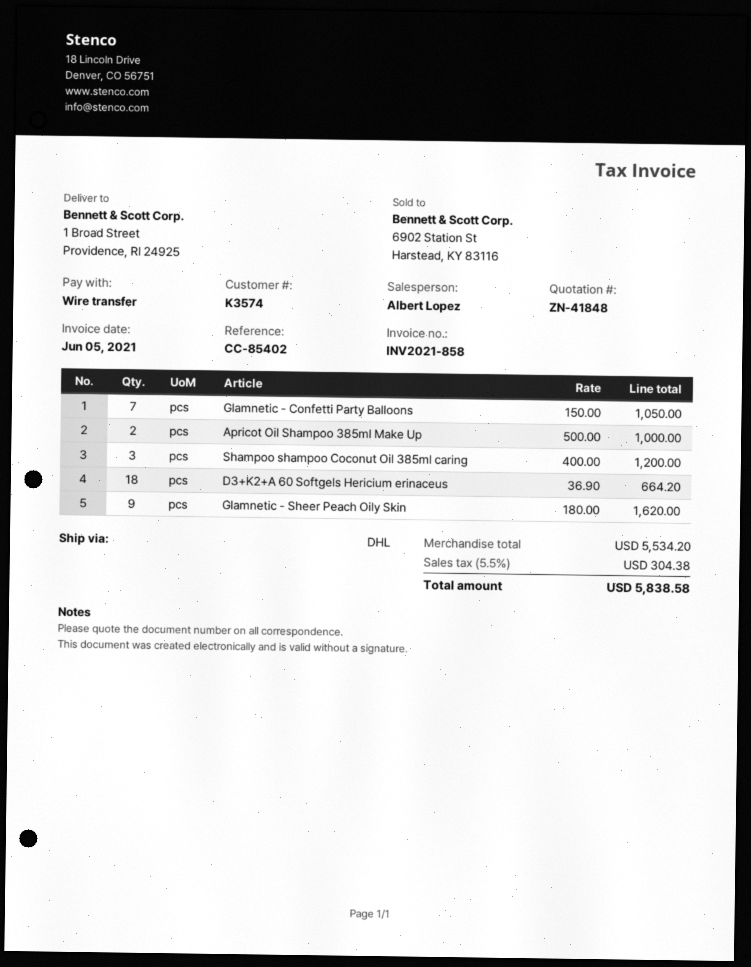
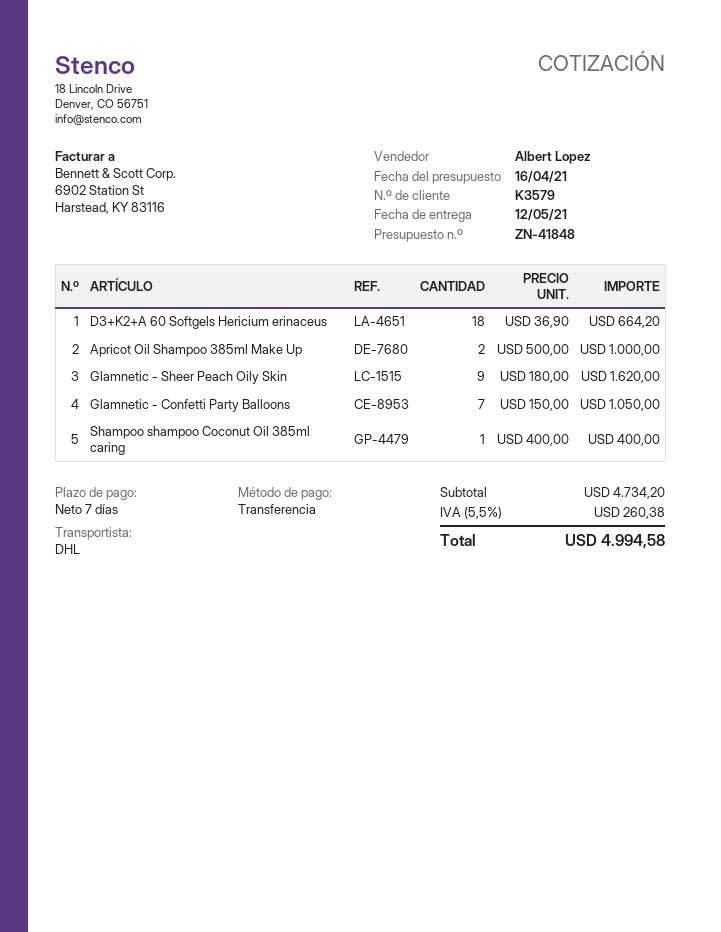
customer number: K3574 -> K3579
Shampoo shampoo Coconut Oil 385ml caring: 3 x 400.00 = 1200.00 -> 1 x 400.00 = 400.00
subtotal: 5534.20 -> 4734.20
tax: 5.5% = 304.38 -> 5.5% = 260.38
total: 5838.58 -> 4994.58

